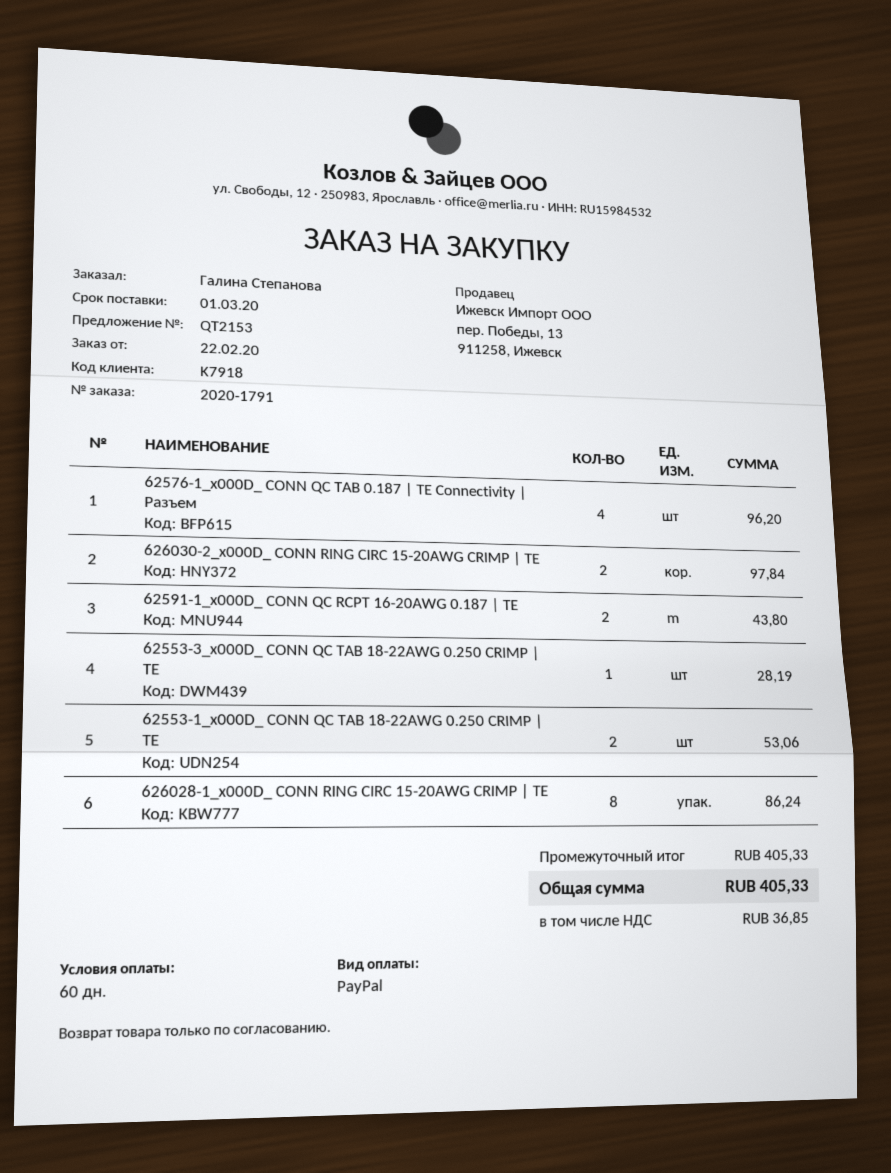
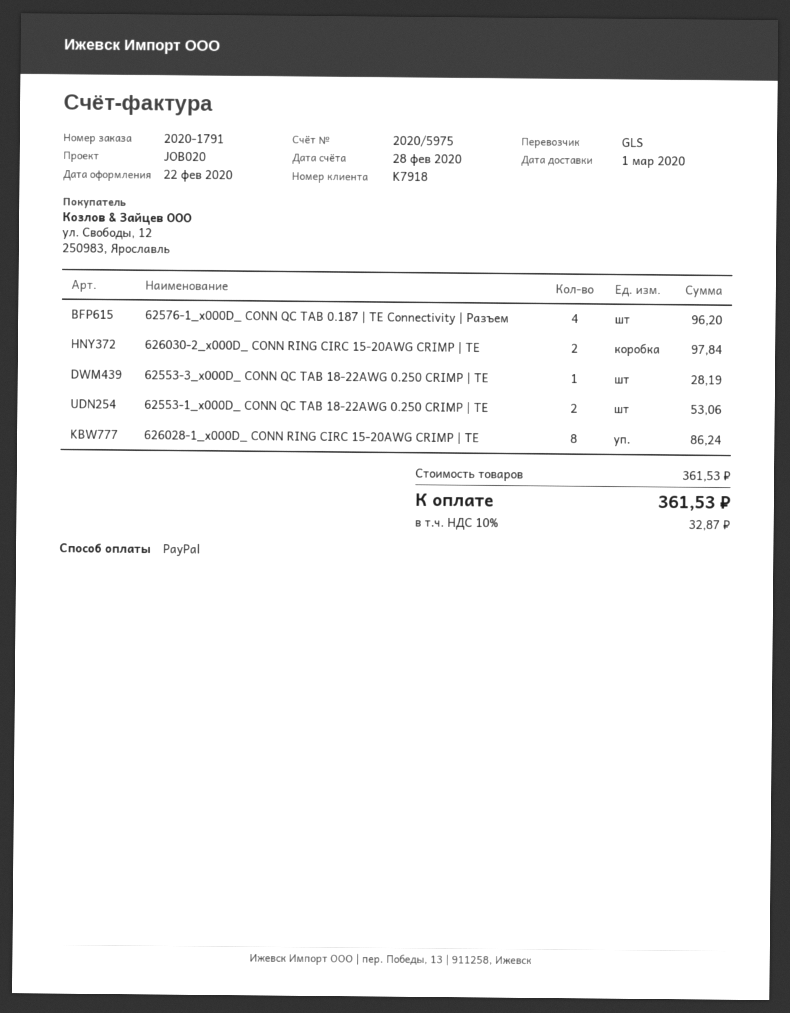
62591-1_x000D_ CONN QC RCPT 16-20AWG 0.187 | TE: 2 for 43.80 -> none
subtotal: 405.33 -> 361.53
tax: 36.85 -> 32.87
total: 405.33 -> 361.53

